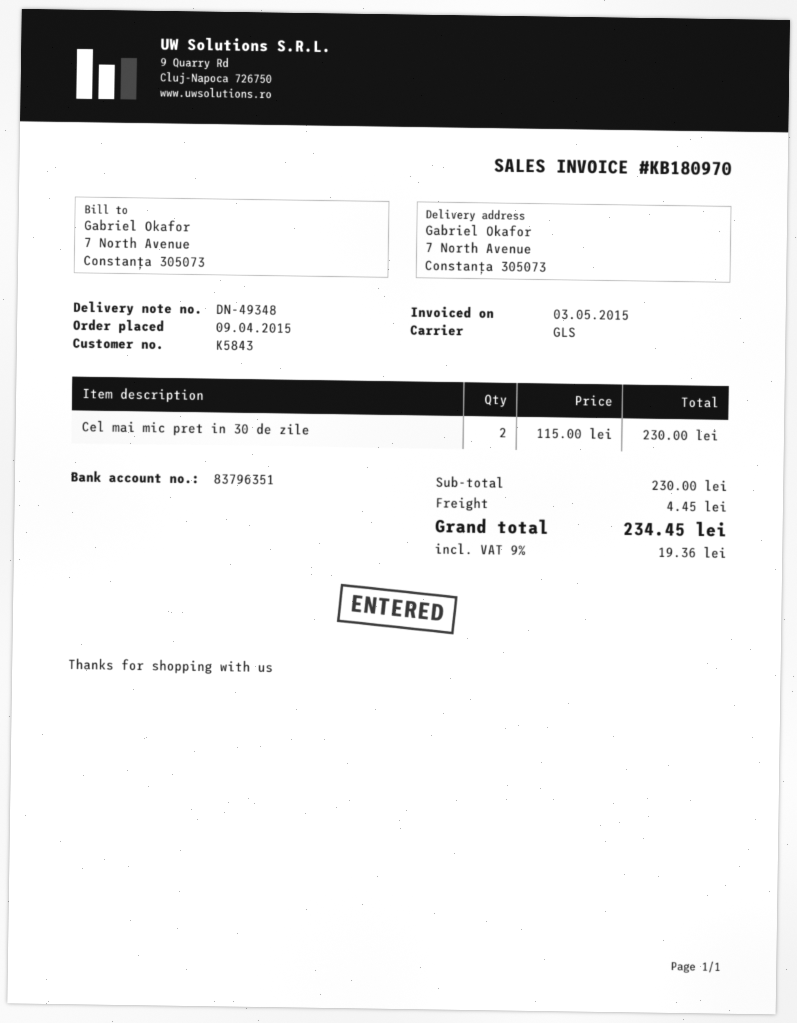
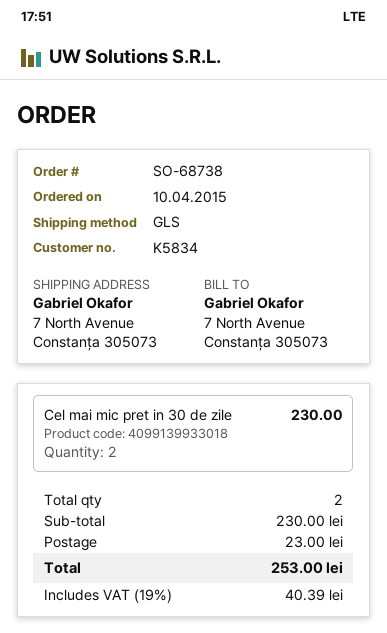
order date: 2015-04-09 -> 2015-04-10
customer number: K5843 -> K5834
shipping: 4.45 -> 23.00
tax: 9% = 19.36 -> 19% = 40.39
total: 234.45 -> 253.00

